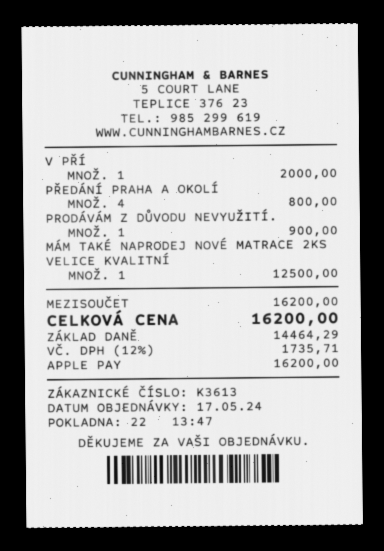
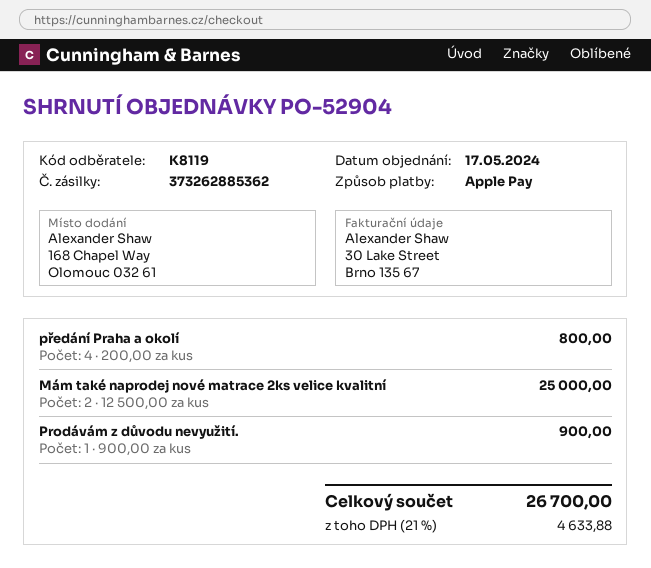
customer number: K3613 -> K8119
V PŘÍ: 1 for 2000.00 -> none
MÁM TAKÉ NAPRODEJ NOVÉ MATRACE 2KS VELICE KVALITNÍ: 1 for 12500.00 -> 2 for 25000.00
tax: 12% = 1735.71 -> 21% = 4633.88
total: 16200.00 -> 26700.00

